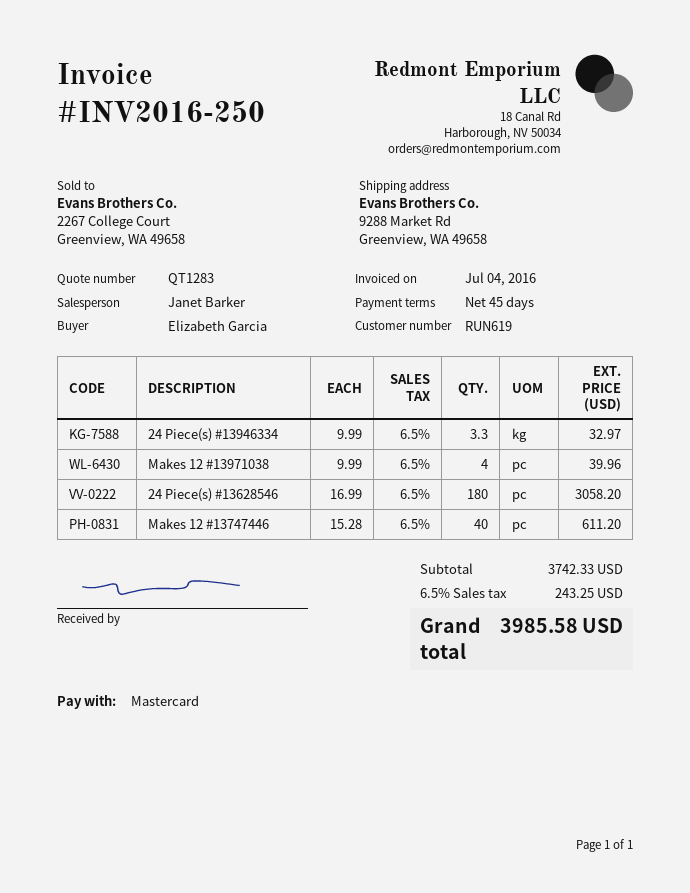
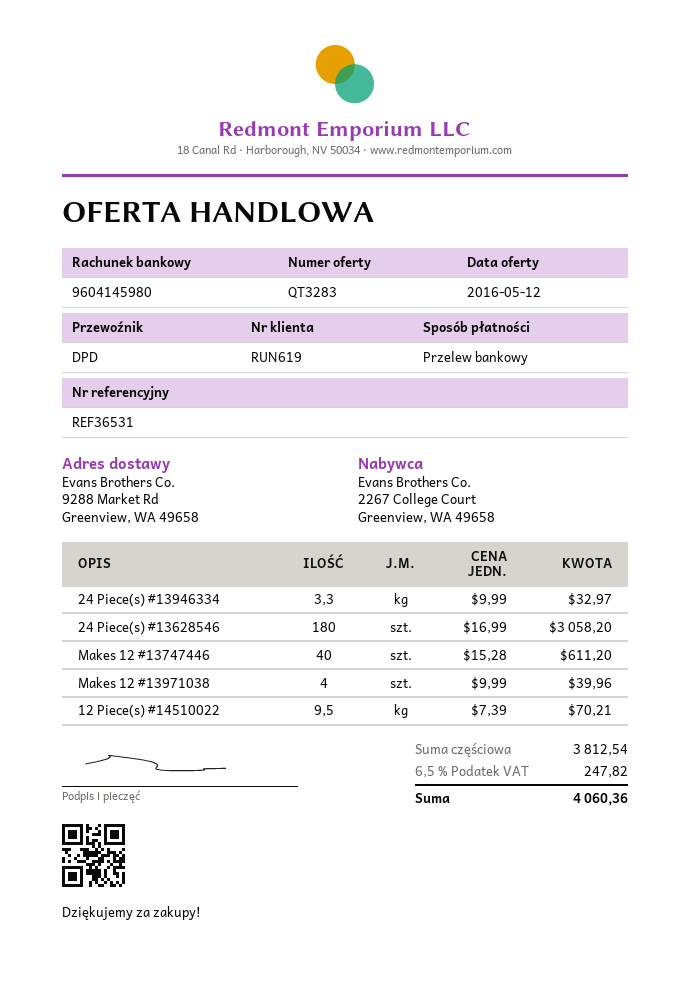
quote number: QT1283 -> QT3283
payment method: Mastercard -> bank transfer
12 Piece(s) #14510022: none -> 9.5 x 7.39 = 70.21
subtotal: 3742.33 -> 3812.54
tax: 6.5% = 243.25 -> 6.5% = 247.82
total: 3985.58 -> 4060.36

